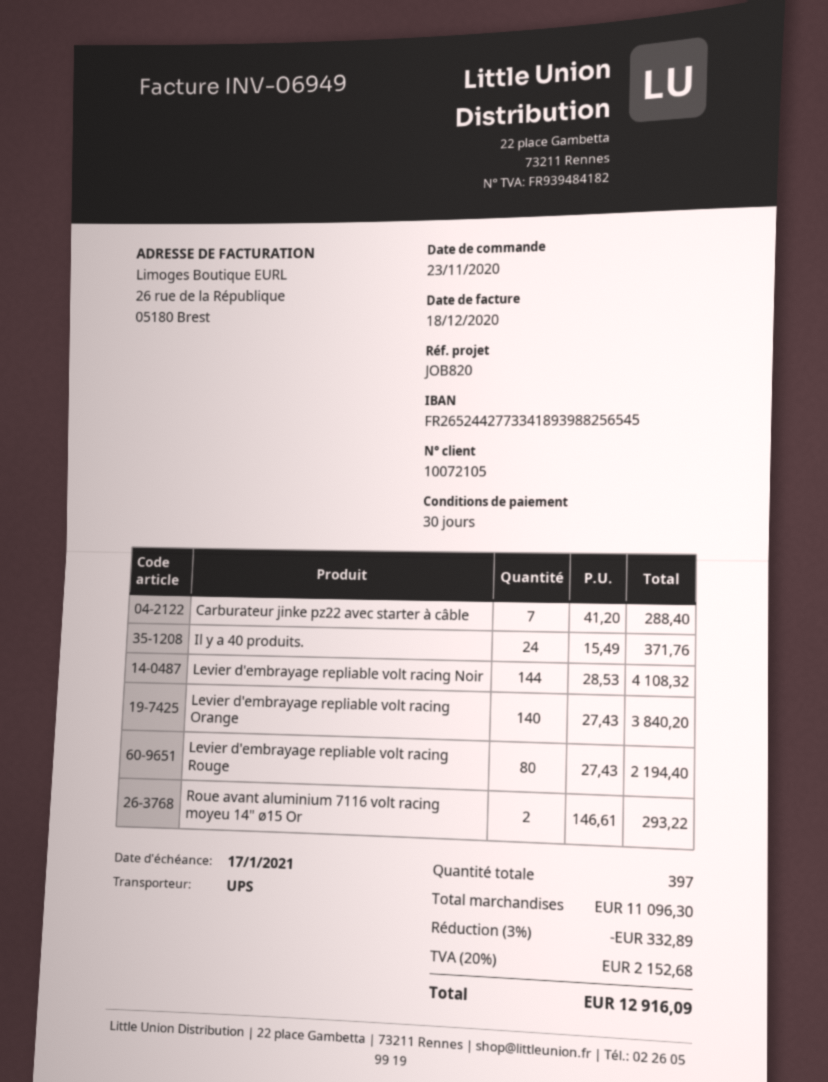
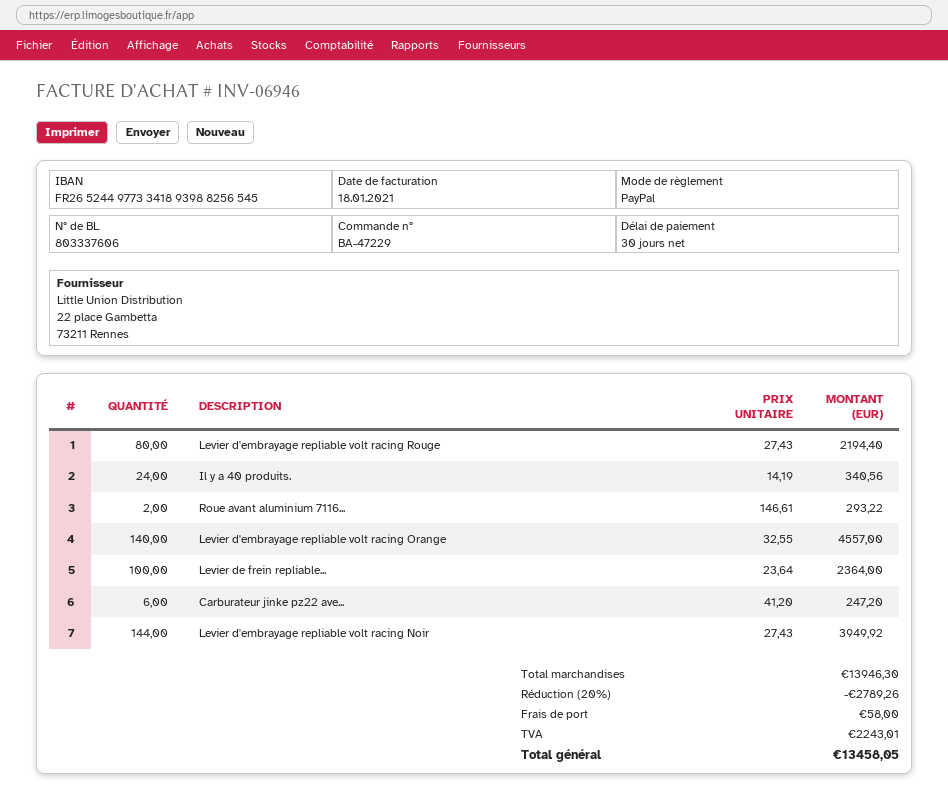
invoice number: INV-06949 -> INV-06946
invoice date: 2020-12-18 -> 2021-01-18
bank account: FR2652442773341893988256545 -> FR2652449773341893988256545
Carburateur jinke pz22 avec starter à câble: 7 x 41.20 = 288.40 -> 6 x 41.20 = 247.20
Il y a 40 produits.: 24 x 15.49 = 371.76 -> 24 x 14.19 = 340.56
Levier d'embrayage repliable volt racing Noir: 144 x 28.53 = 4108.32 -> 144 x 27.43 = 3949.92
Levier d'embrayage repliable volt racing Orange: 140 x 27.43 = 3840.20 -> 140 x 32.55 = 4557.00
Levier de frein repliable...: none -> 100 x 23.64 = 2364.00
subtotal: 11096.30 -> 13946.30
discount: 3% = 332.89 -> 20% = 2789.26
shipping: none -> 58.00
tax: 2152.68 -> 2243.01
total: 12916.09 -> 13458.05

